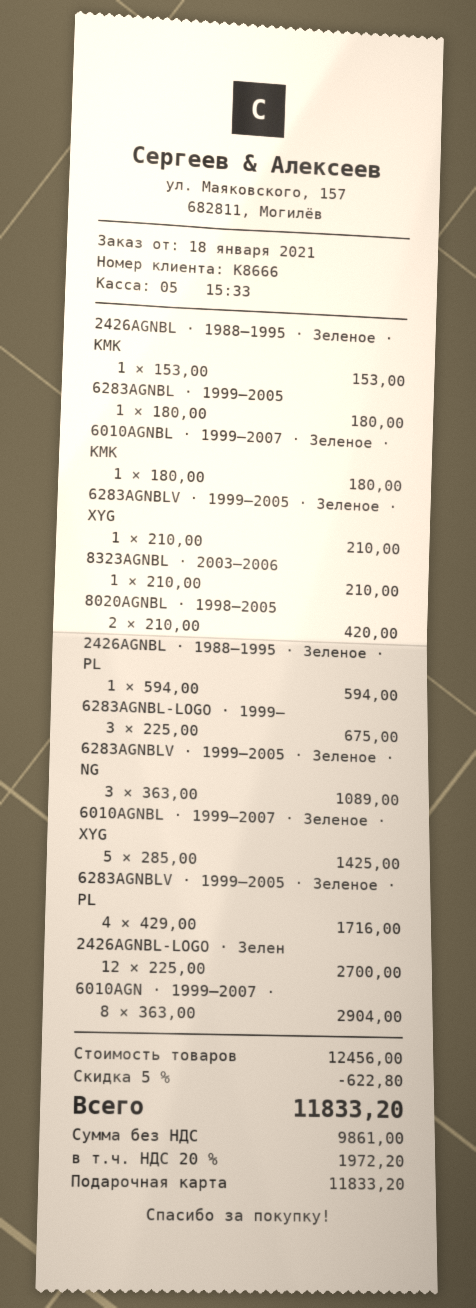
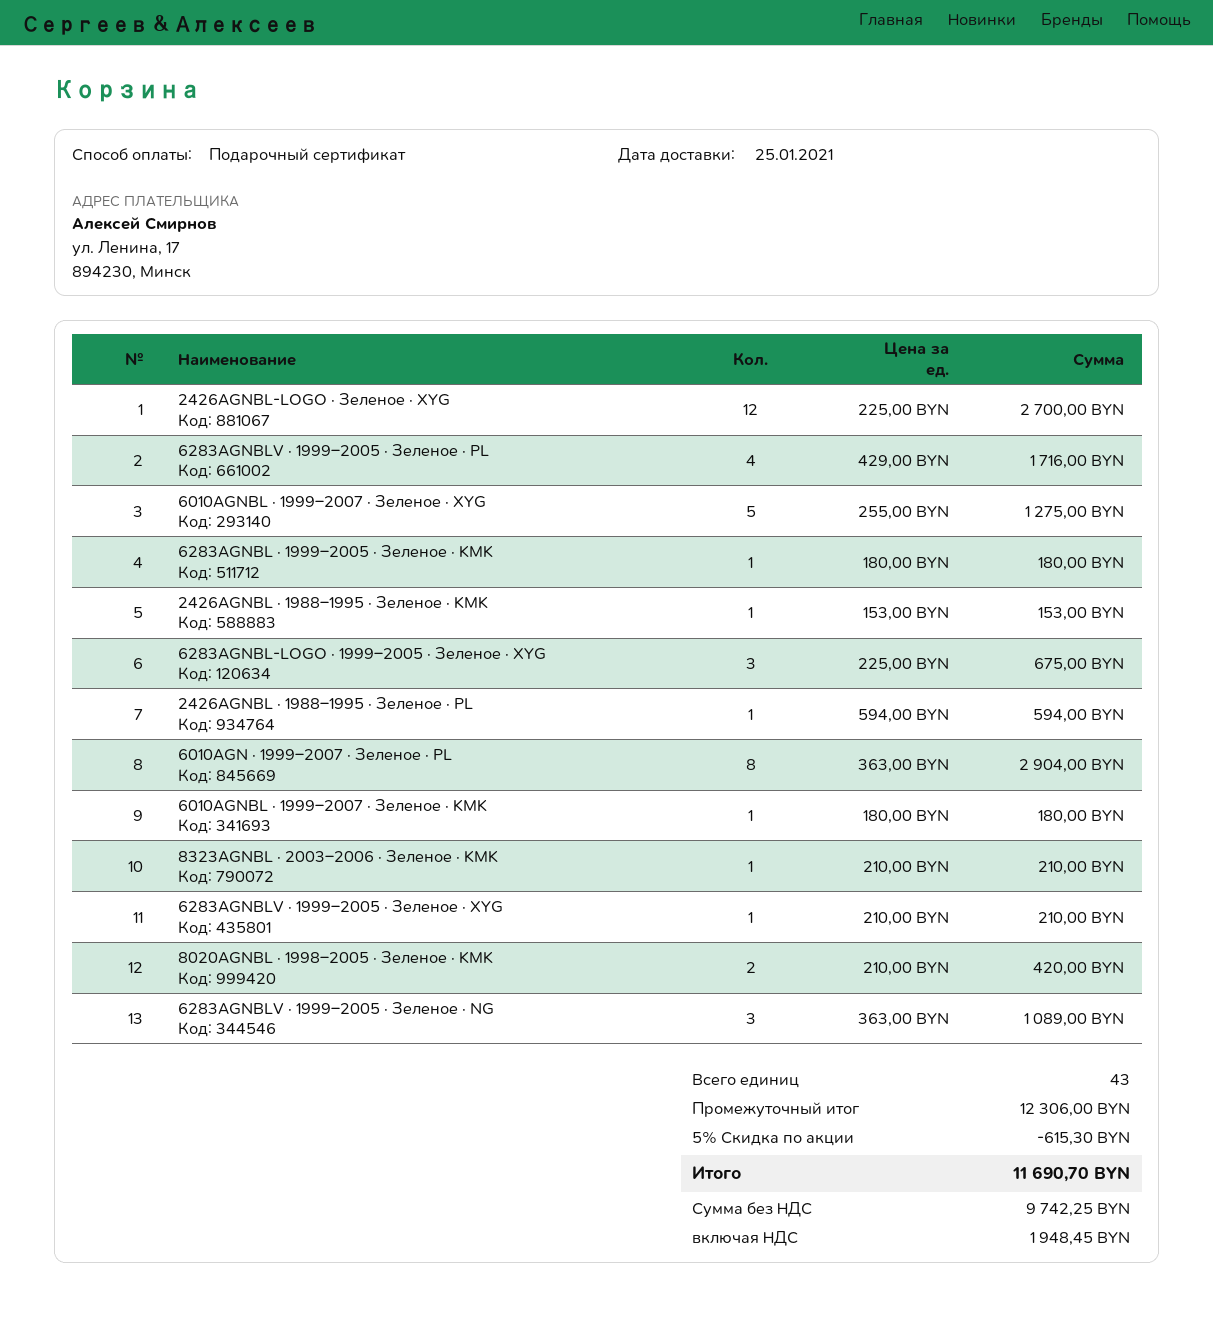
6010AGNBL · 1999–2007 · Зеленое · XYG: 5 x 285.00 = 1425.00 -> 5 x 255.00 = 1275.00
subtotal: 12456.00 -> 12306.00
discount: 5% = 622.80 -> 5% = 615.30
net: 9861.00 -> 9742.25
tax: 1972.20 -> 1948.45
total: 11833.20 -> 11690.70

